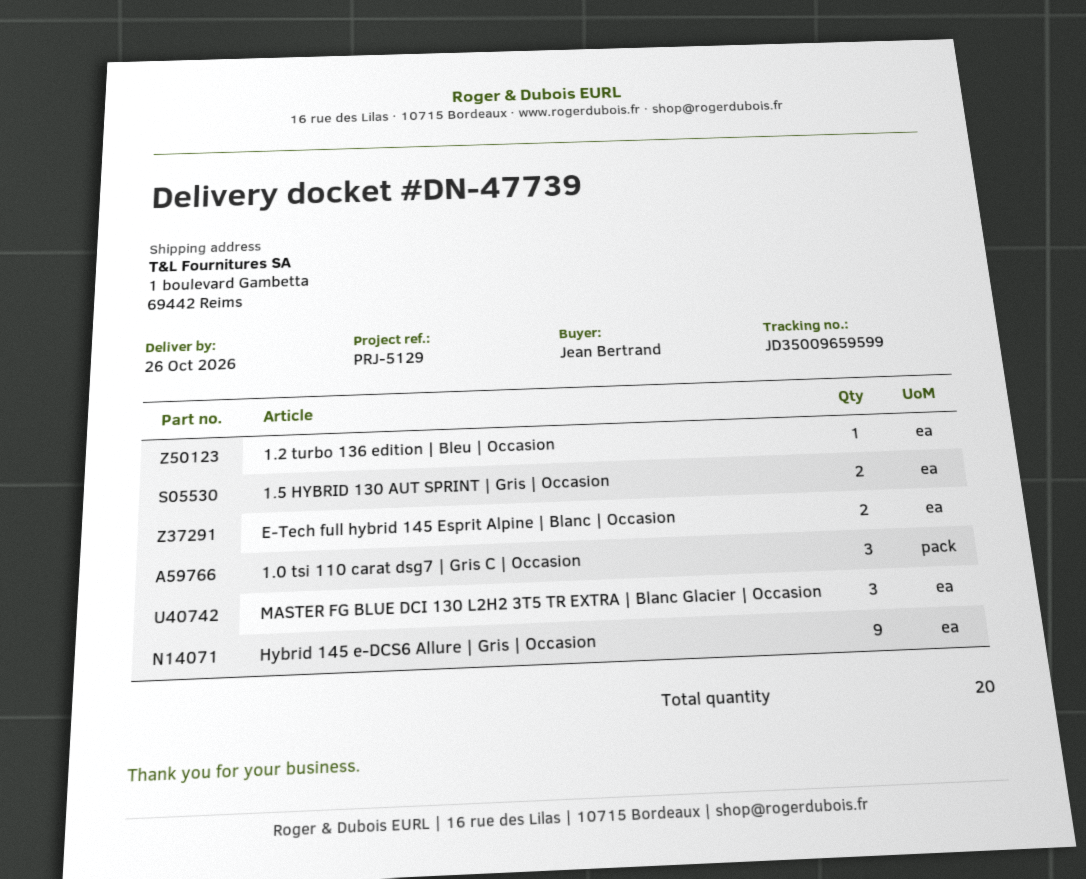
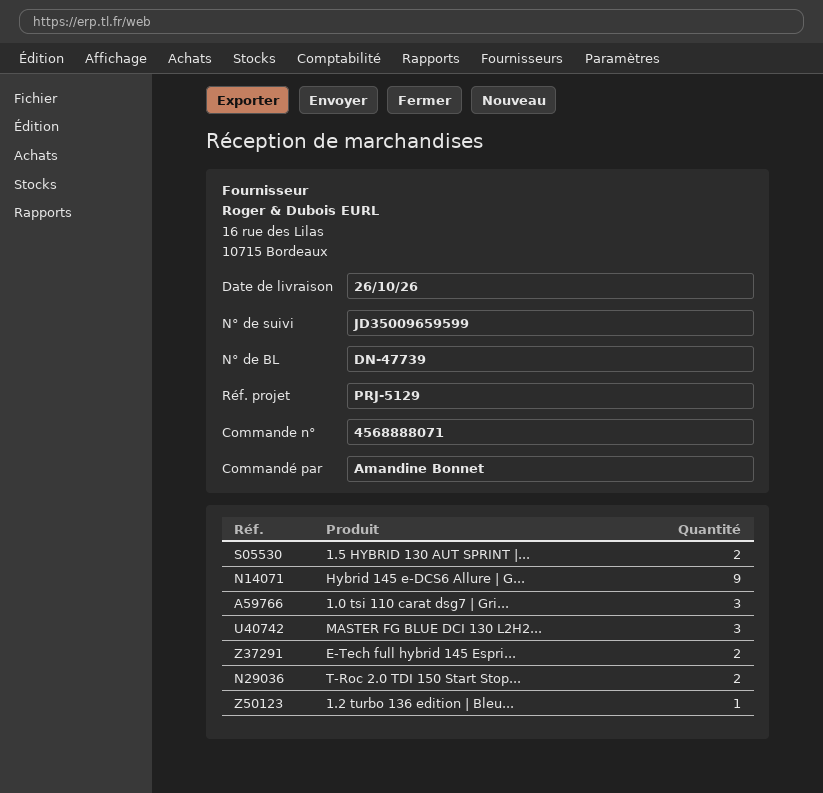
ordered by: Jean Bertrand -> Amandine Bonnet
T-Roc 2.0 TDI 150 Start Stop...: none -> 2

